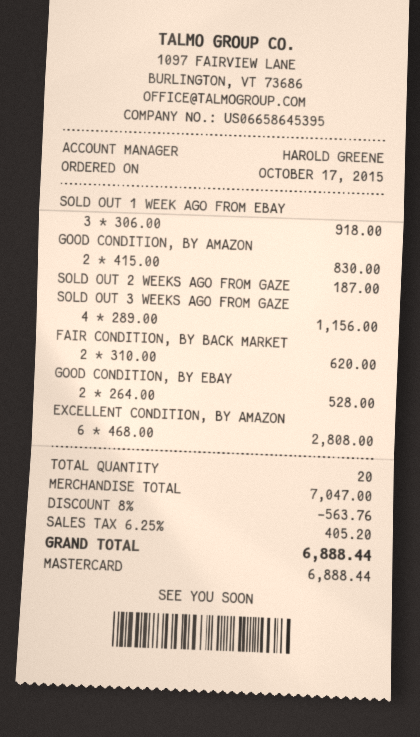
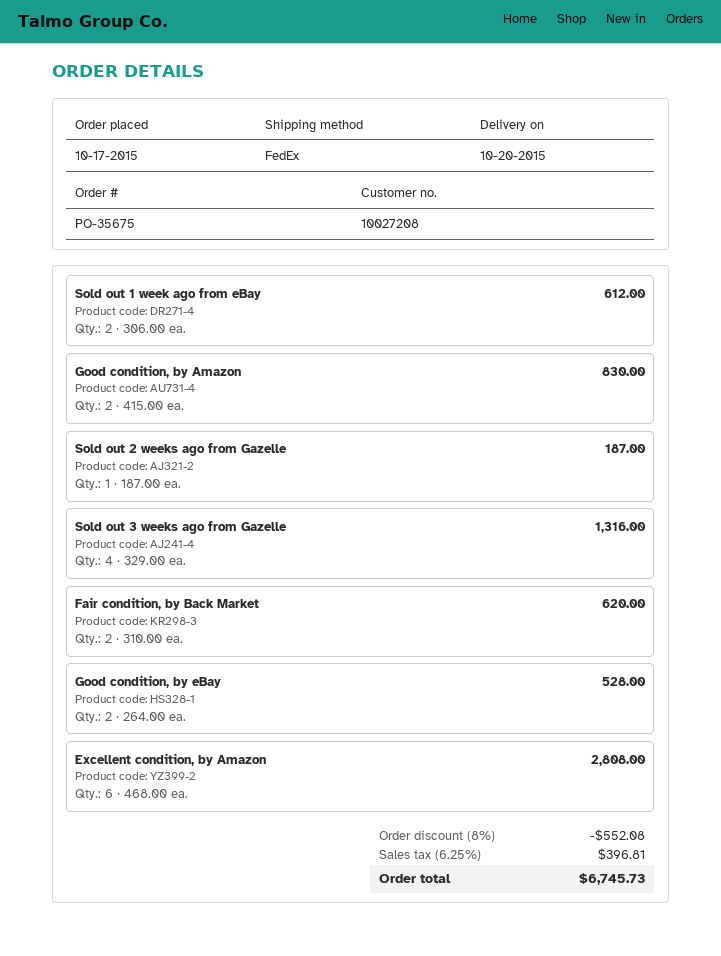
SOLD OUT 1 WEEK AGO FROM EBAY: 3 x 306.00 = 918.00 -> 2 x 306.00 = 612.00
SOLD OUT 3 WEEKS AGO FROM GAZE: 4 x 289.00 = 1156.00 -> 4 x 329.00 = 1316.00
discount: 8% = 563.76 -> 8% = 552.08
tax: 6.25% = 405.20 -> 6.25% = 396.81
total: 6888.44 -> 6745.73

